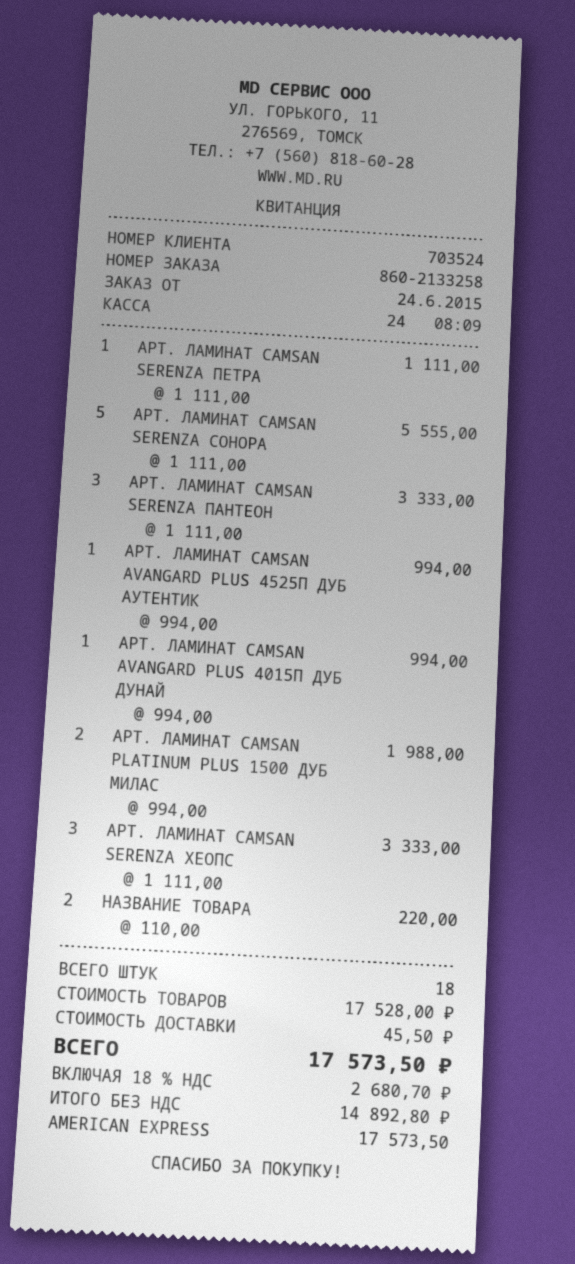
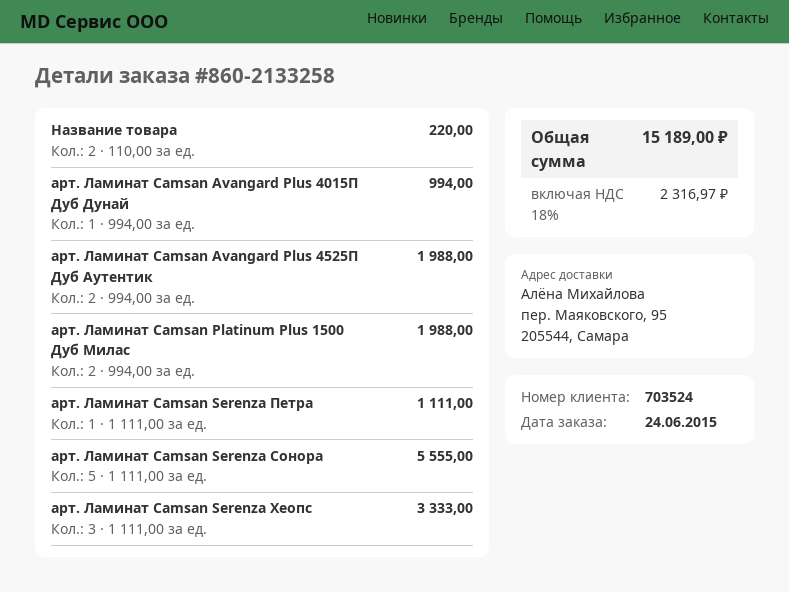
АРТ. ЛАМИНАТ CAMSAN SERENZA ПАНТЕОН: 3 x 1111.00 = 3333.00 -> none
АРТ. ЛАМИНАТ CAMSAN AVANGARD PLUS 4525П ДУБ АУТЕНТИК: 1 x 994.00 = 994.00 -> 2 x 994.00 = 1988.00
shipping: 45.50 -> none
tax: 18% = 2680.70 -> 18% = 2316.97
total: 17573.50 -> 15189.00

